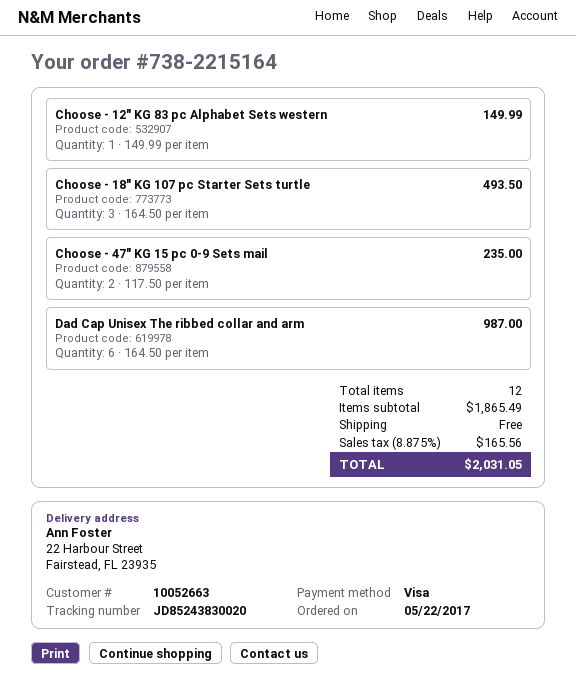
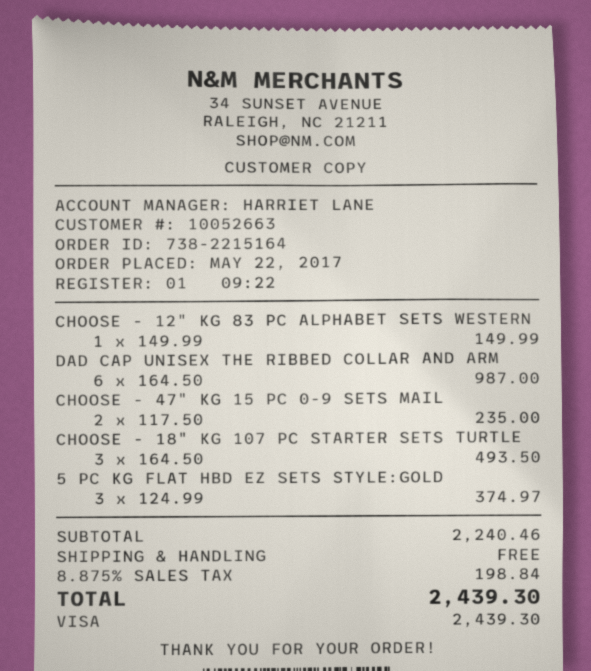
5 PC KG FLAT HBD EZ SETS STYLE:GOLD: none -> 3 x 124.99 = 374.97
subtotal: 1865.49 -> 2240.46
tax: 8.875% = 165.56 -> 8.875% = 198.84
total: 2031.05 -> 2439.30

